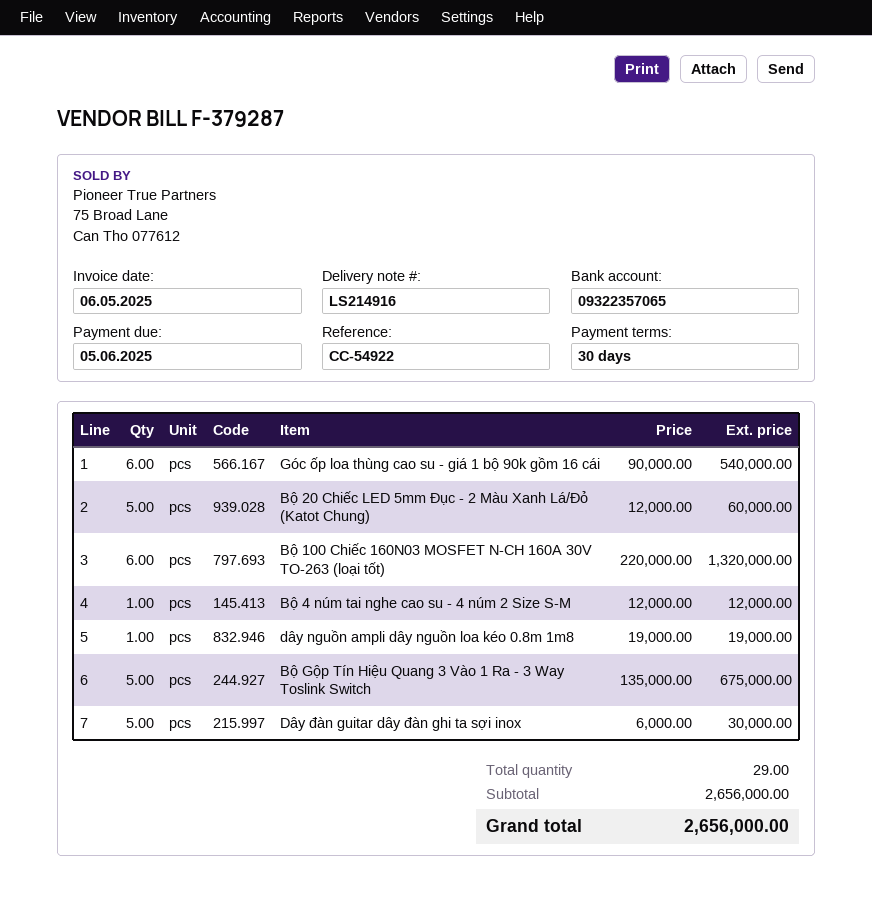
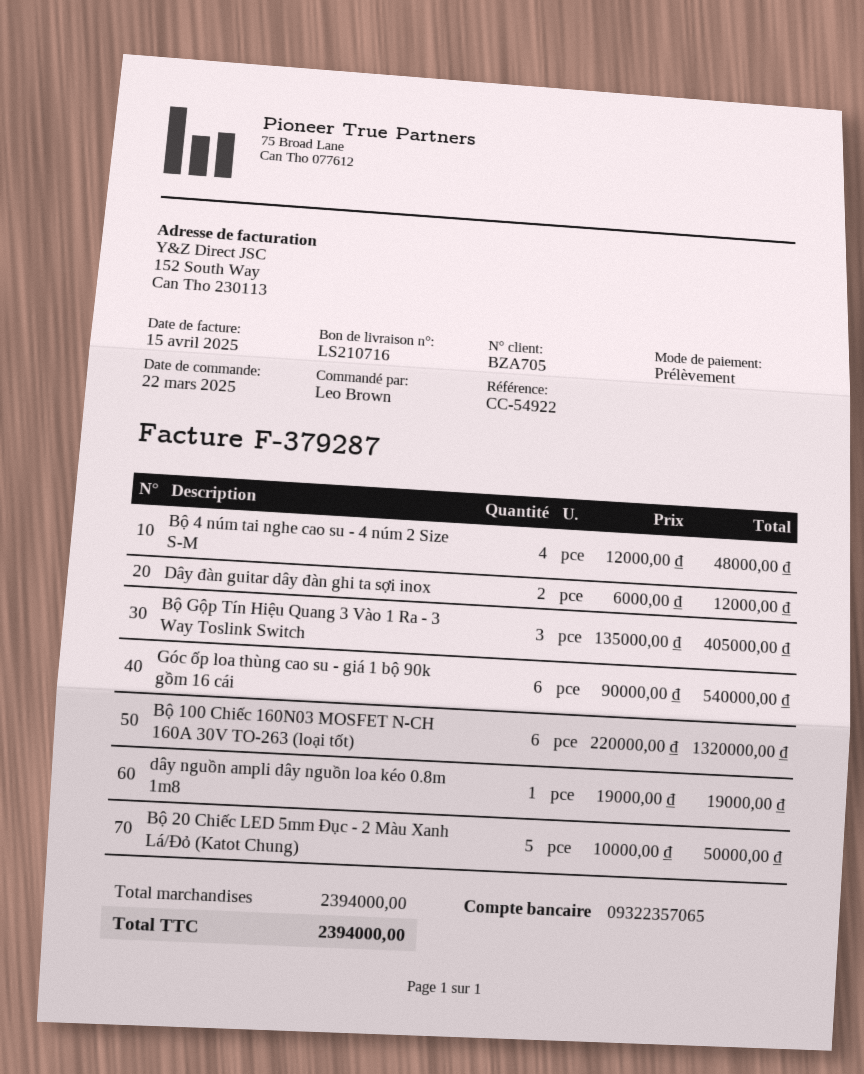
delivery note number: LS214916 -> LS210716
invoice date: 2025-05-06 -> 2025-04-15
Bộ 20 Chiếc LED 5mm Đục - 2 Màu Xanh Lá/Đỏ (Katot Chung): 5 x 12000.00 = 60000.00 -> 5 x 10000.00 = 50000.00
Bộ 4 núm tai nghe cao su - 4 núm 2 Size S-M: 1 x 12000.00 = 12000.00 -> 4 x 12000.00 = 48000.00
Bộ Gộp Tín Hiệu Quang 3 Vào 1 Ra - 3 Way Toslink Switch: 5 x 135000.00 = 675000.00 -> 3 x 135000.00 = 405000.00
Dây đàn guitar dây đàn ghi ta sợi inox: 5 x 6000.00 = 30000.00 -> 2 x 6000.00 = 12000.00
subtotal: 2656000.00 -> 2394000.00
total: 2656000.00 -> 2394000.00

